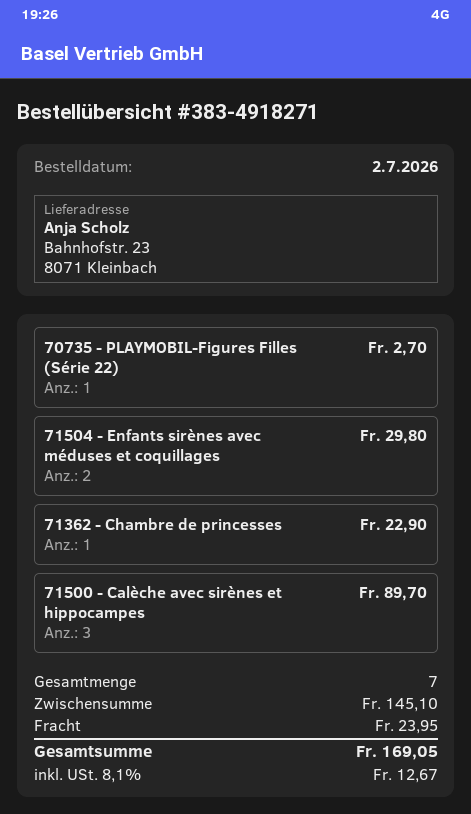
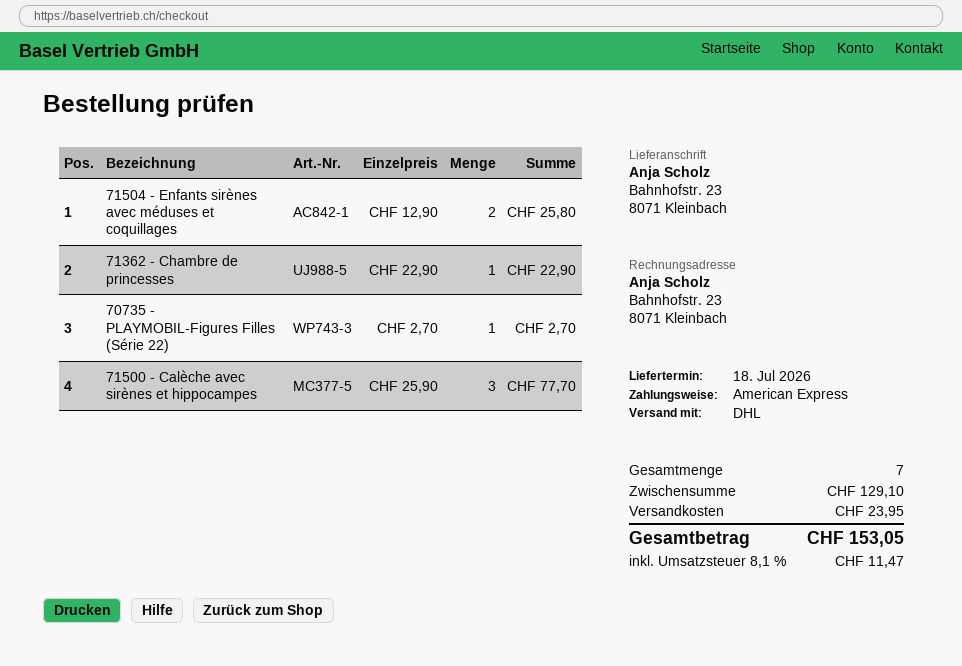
71504 - Enfants sirènes avec méduses et coquillages: 2 for 29.80 -> 2 for 25.80
71500 - Calèche avec sirènes et hippocampes: 3 for 89.70 -> 3 for 77.70
subtotal: 145.10 -> 129.10
tax: 8.1% = 12.67 -> 8.1% = 11.47
total: 169.05 -> 153.05

